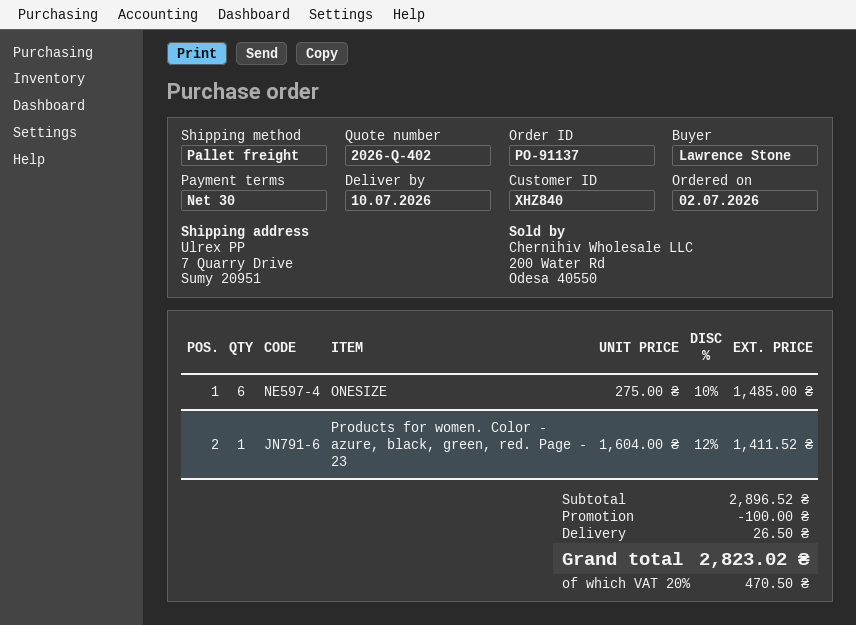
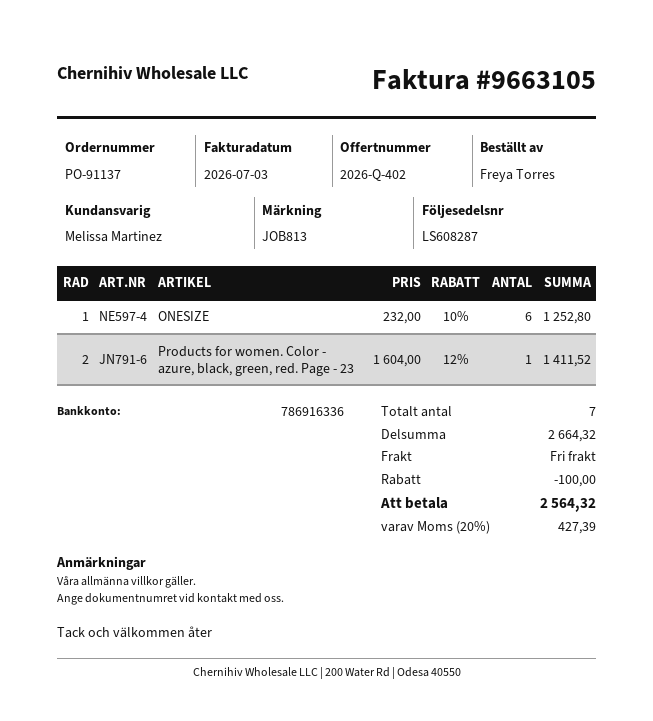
ordered by: Lawrence Stone -> Freya Torres
ONESIZE: 6 x 275.00 - 10% = 1485.00 -> 6 x 232.00 - 10% = 1252.80
subtotal: 2896.52 -> 2664.32
shipping: 26.50 -> 0.00
tax: 20% = 470.50 -> 20% = 427.39
total: 2823.02 -> 2564.32

